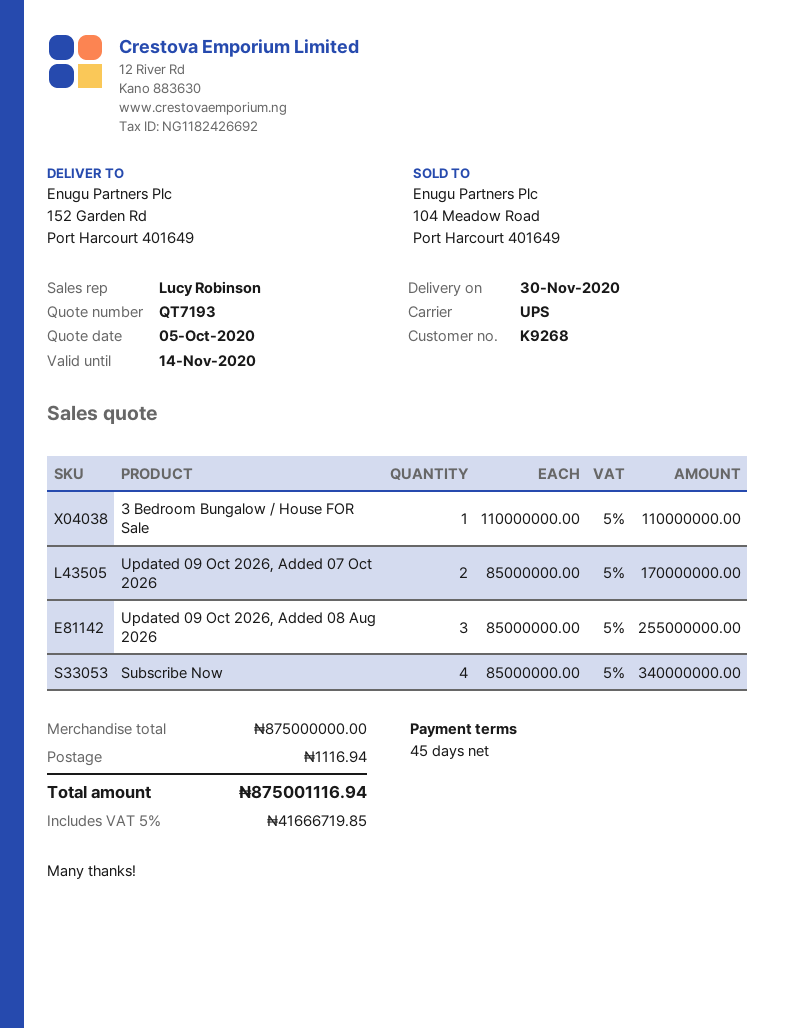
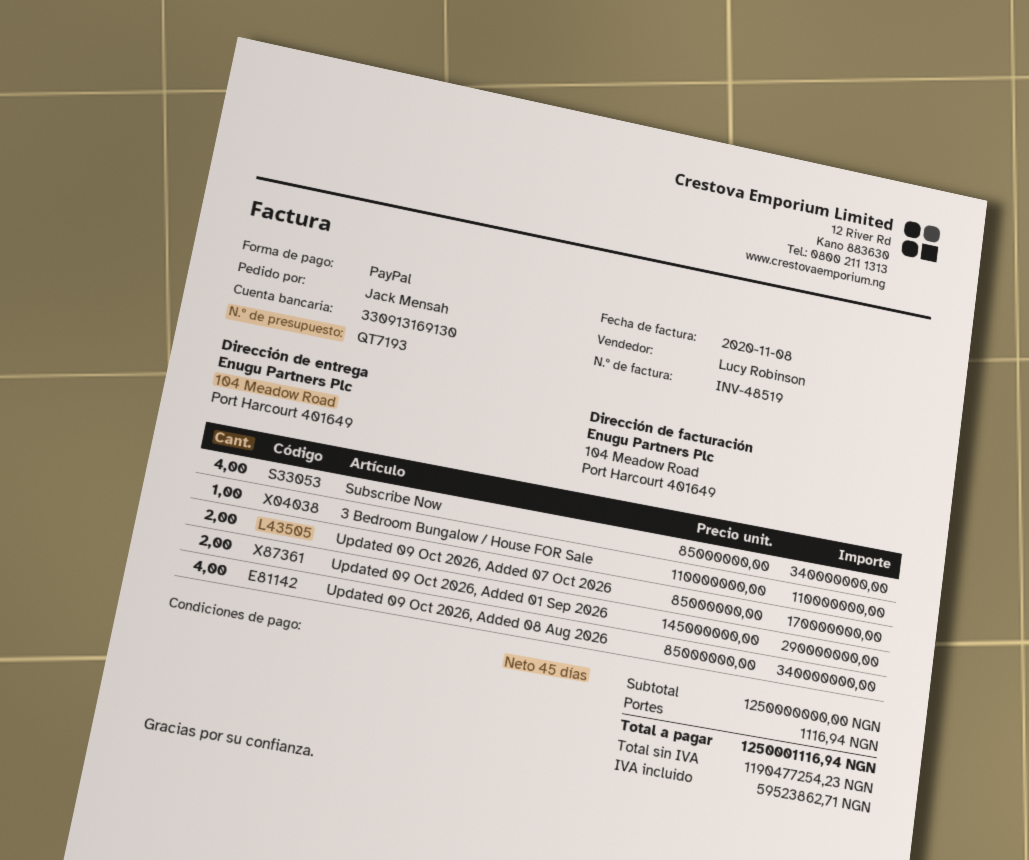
ship to: 152 Garden Rd, Port Harcourt 401649 -> 104 Meadow Road, Port Harcourt 401649
Updated 09 Oct 2026, Added 08 Aug 2026: 3 x 85000000.00 = 255000000.00 -> 4 x 85000000.00 = 340000000.00
Updated 09 Oct 2026, Added 01 Sep 2026: none -> 2 x 145000000.00 = 290000000.00
subtotal: 875000000.00 -> 1250000000.00
tax: 41666719.85 -> 59523862.71
total: 875001116.94 -> 1250001116.94

